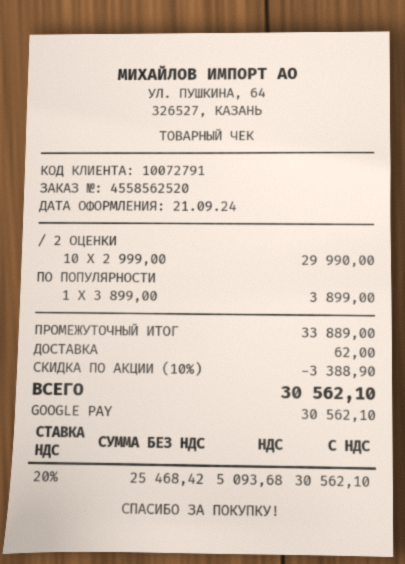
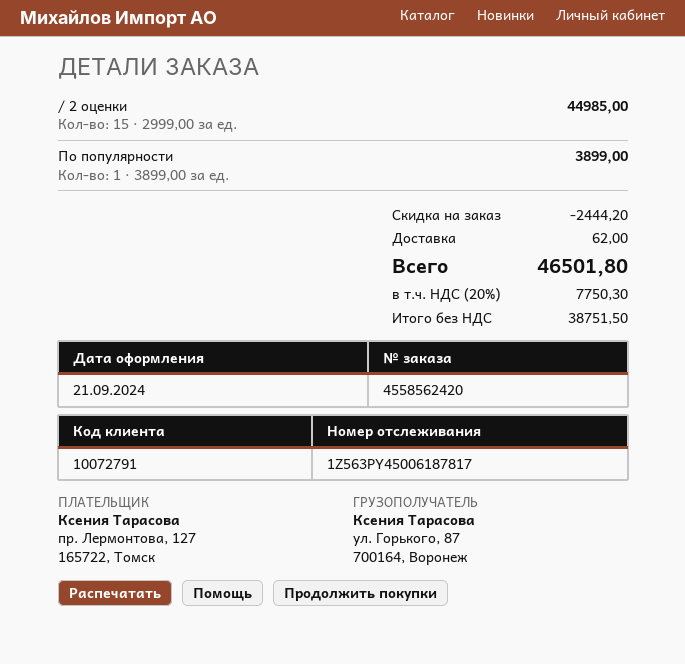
order number: 4558562520 -> 4558562420
/ 2 ОЦЕНКИ: 10 x 2999.00 = 29990.00 -> 15 x 2999.00 = 44985.00
discount: 3388.90 -> 2444.20
net: 25468.42 -> 38751.50
tax: 20% = 5093.68 -> 20% = 7750.30
total: 30562.10 -> 46501.80

